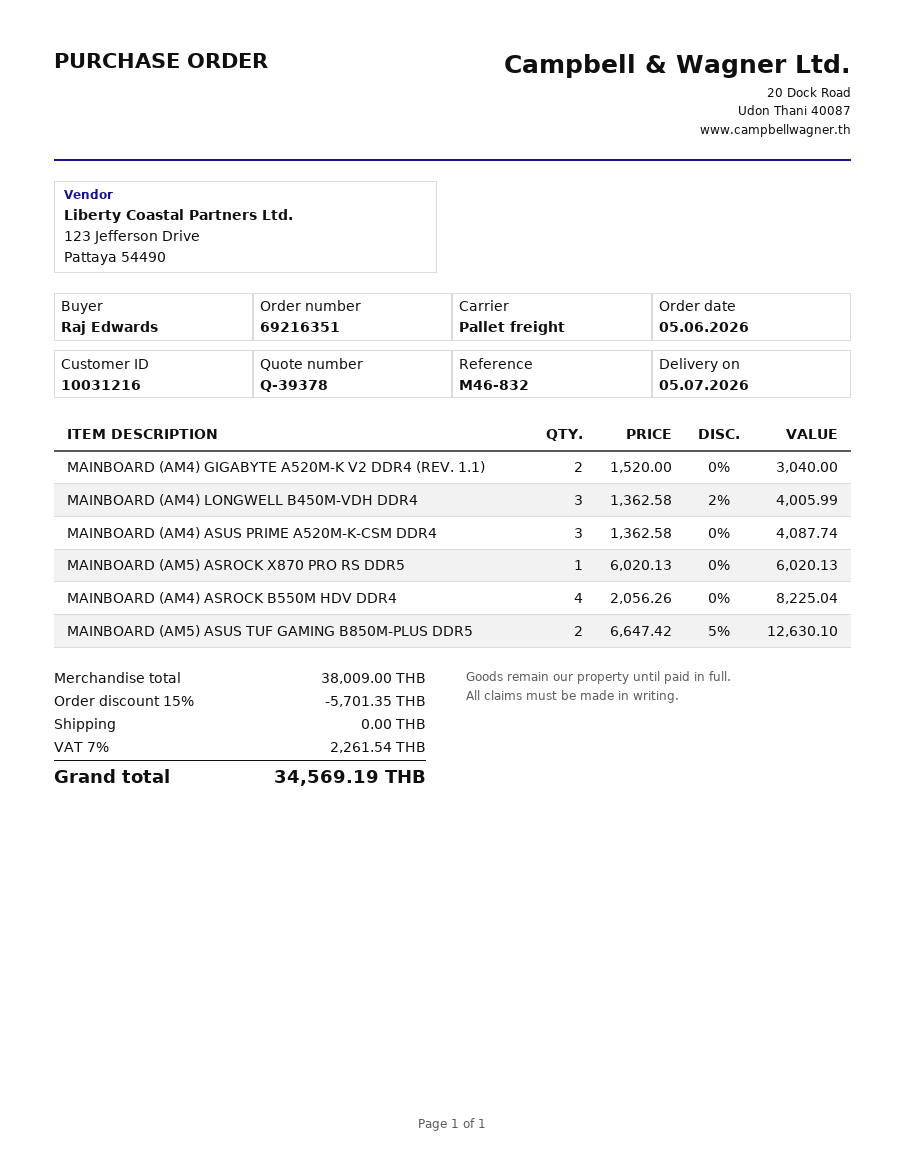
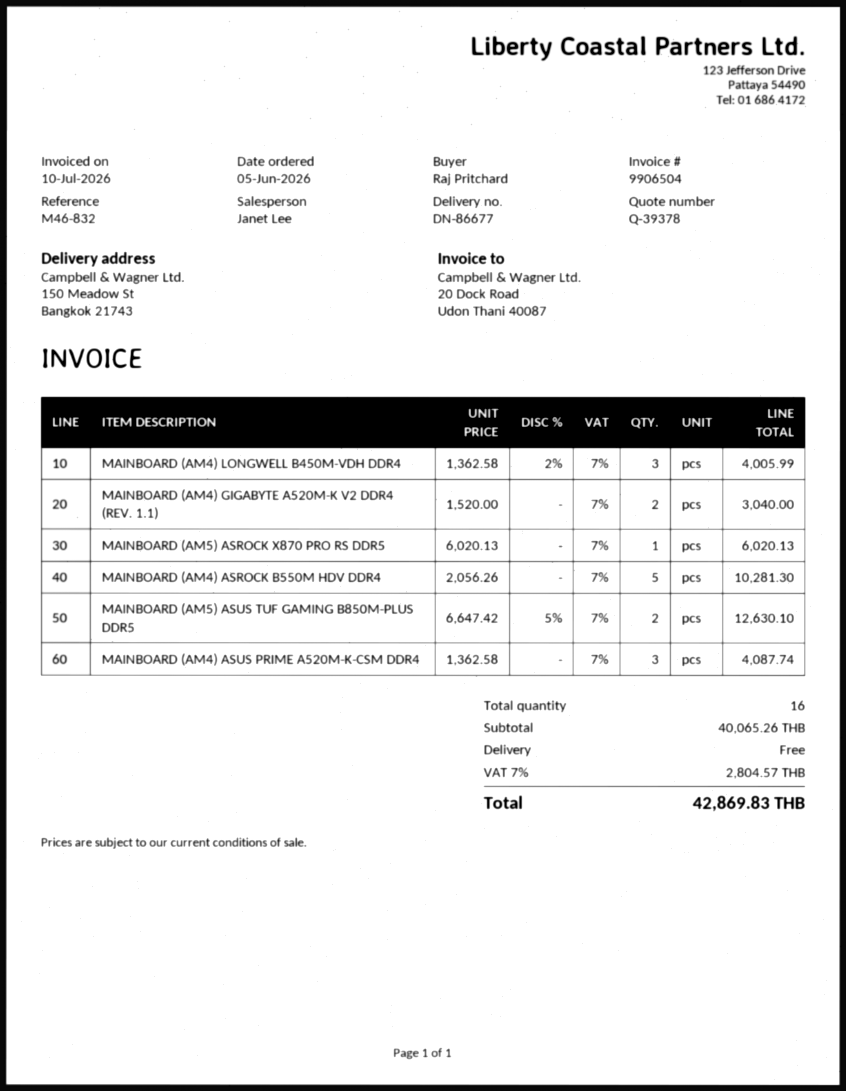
ordered by: Raj Edwards -> Raj Pritchard
MAINBOARD (AM4) ASROCK B550M HDV DDR4: 4 x 2056.26 = 8225.04 -> 5 x 2056.26 = 10281.30
subtotal: 38009.00 -> 40065.26
discount: 15% = 5701.35 -> none
tax: 7% = 2261.54 -> 7% = 2804.57
total: 34569.19 -> 42869.83

